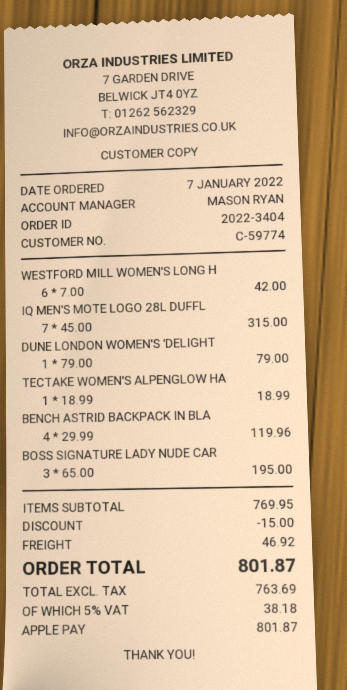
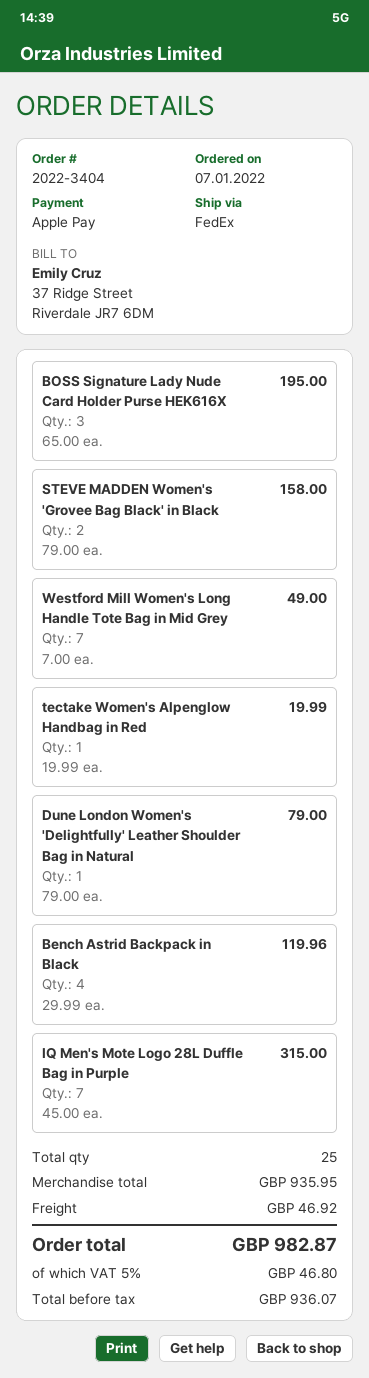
WESTFORD MILL WOMEN'S LONG H: 6 x 7.00 = 42.00 -> 7 x 7.00 = 49.00
TECTAKE WOMEN'S ALPENGLOW HA: 1 x 18.99 = 18.99 -> 1 x 19.99 = 19.99
STEVE MADDEN Women's 'Grovee Bag Black' in Black: none -> 2 x 79.00 = 158.00
subtotal: 769.95 -> 935.95
discount: 15.00 -> none
net: 763.69 -> 936.07
tax: 5% = 38.18 -> 5% = 46.80
total: 801.87 -> 982.87

